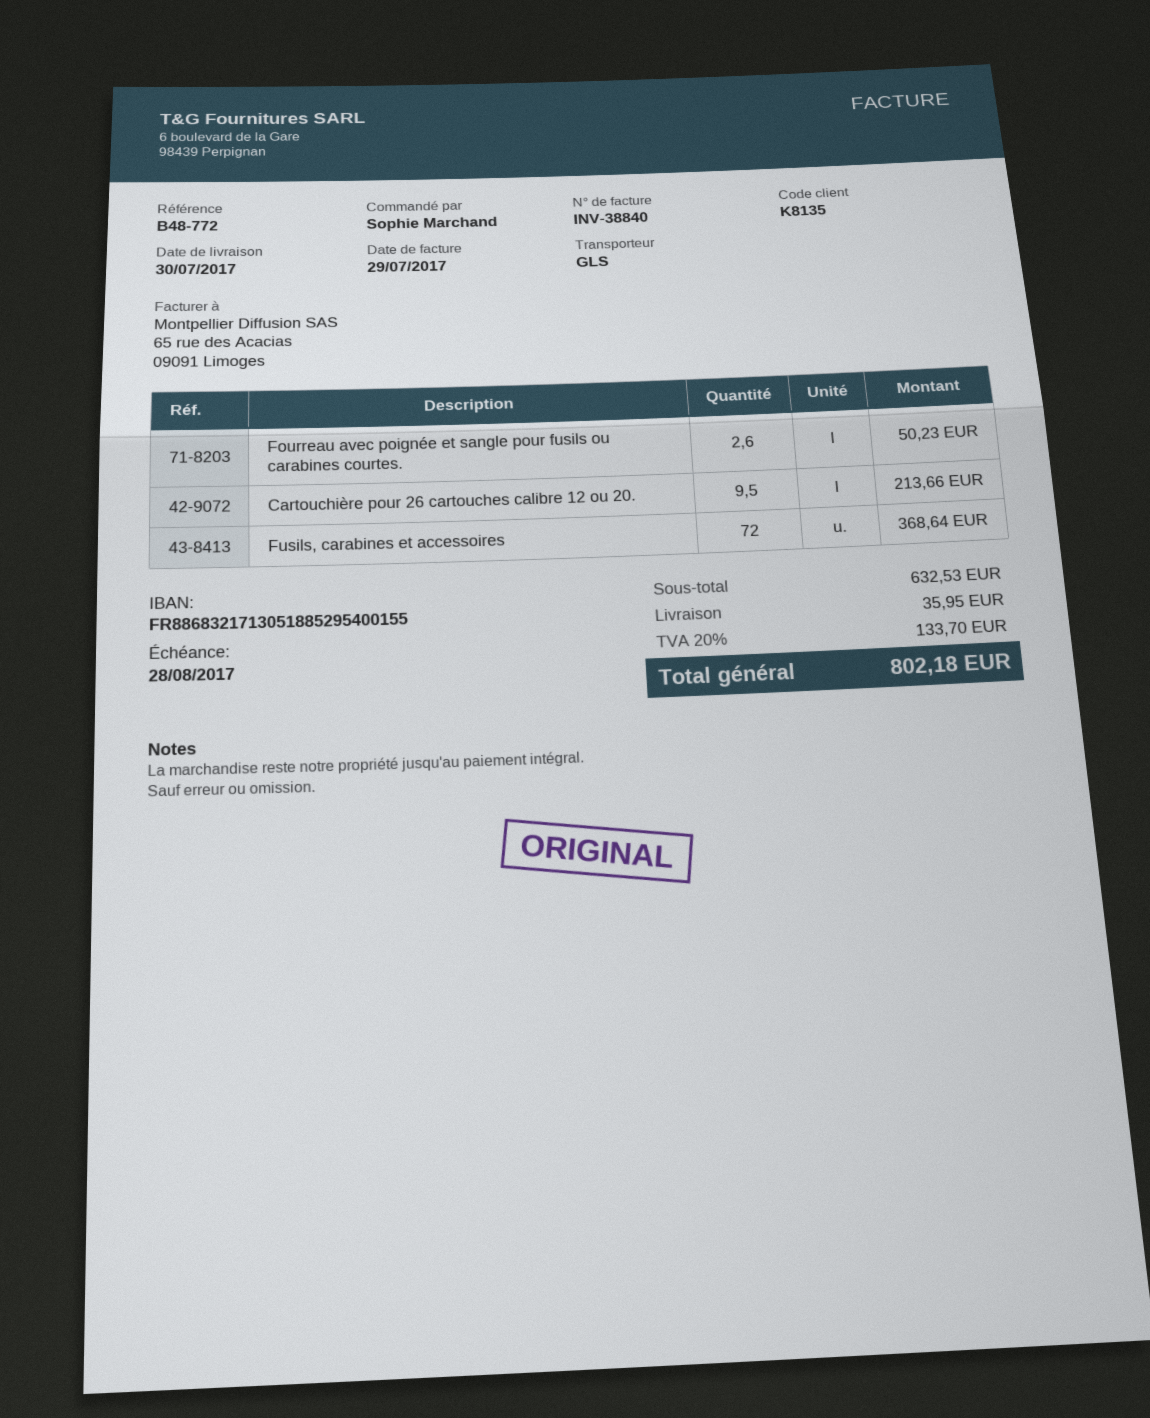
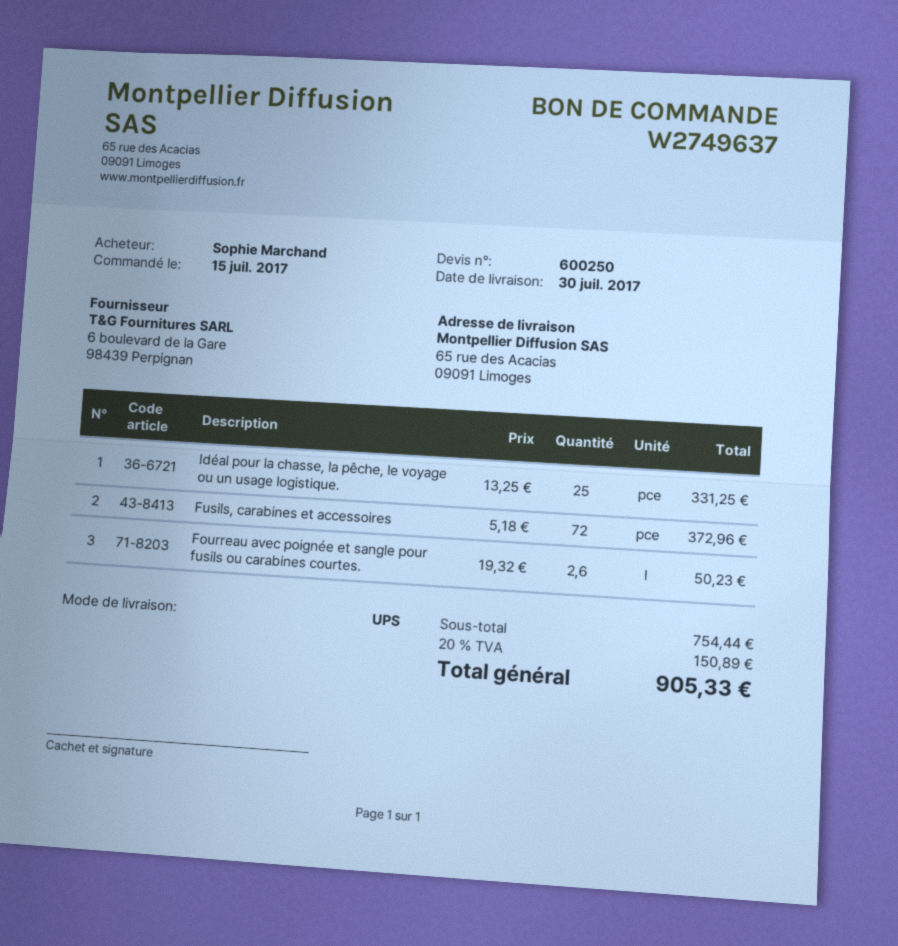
shipping method: GLS -> UPS
Cartouchière pour 26 cartouches calibre 12 ou 20.: 9.5 for 213.66 -> none
Fusils, carabines et accessoires: 72 for 368.64 -> 72 for 372.96
Idéal pour la chasse, la pêche, le voyage ou un usage logistique.: none -> 25 for 331.25
subtotal: 632.53 -> 754.44
shipping: 35.95 -> none
tax: 20% = 133.70 -> 20% = 150.89
total: 802.18 -> 905.33

